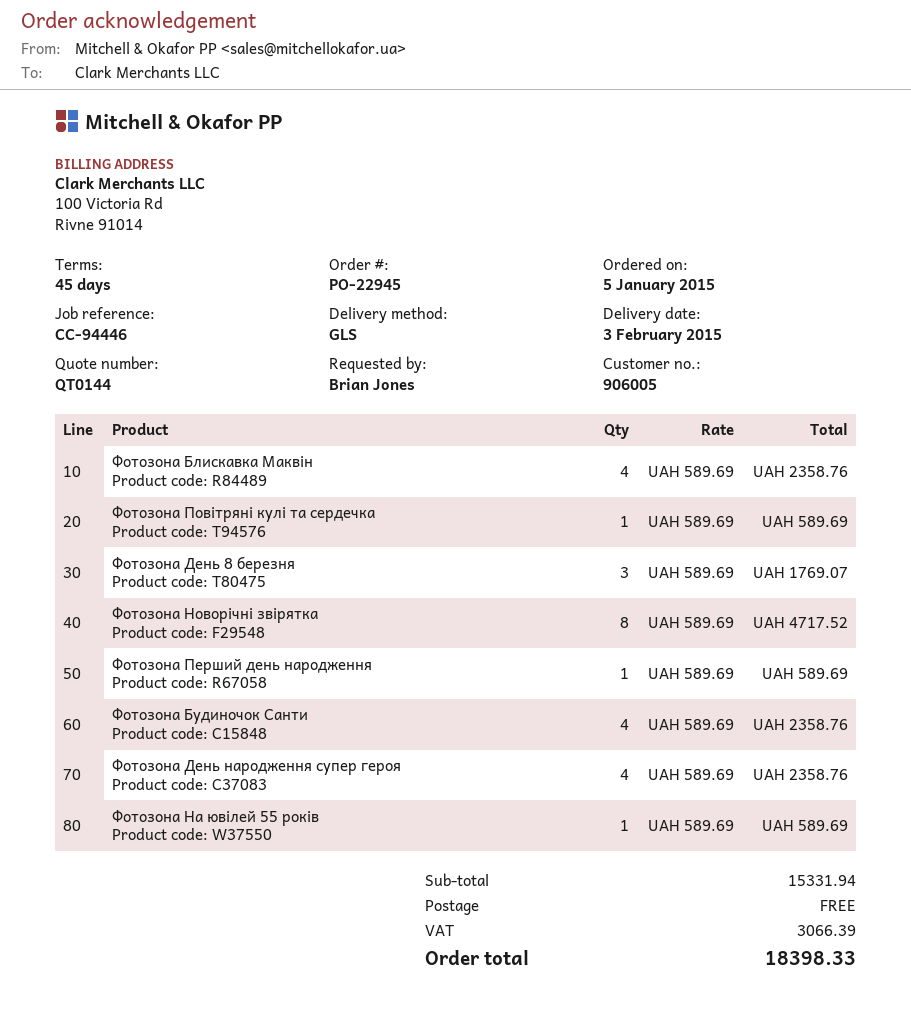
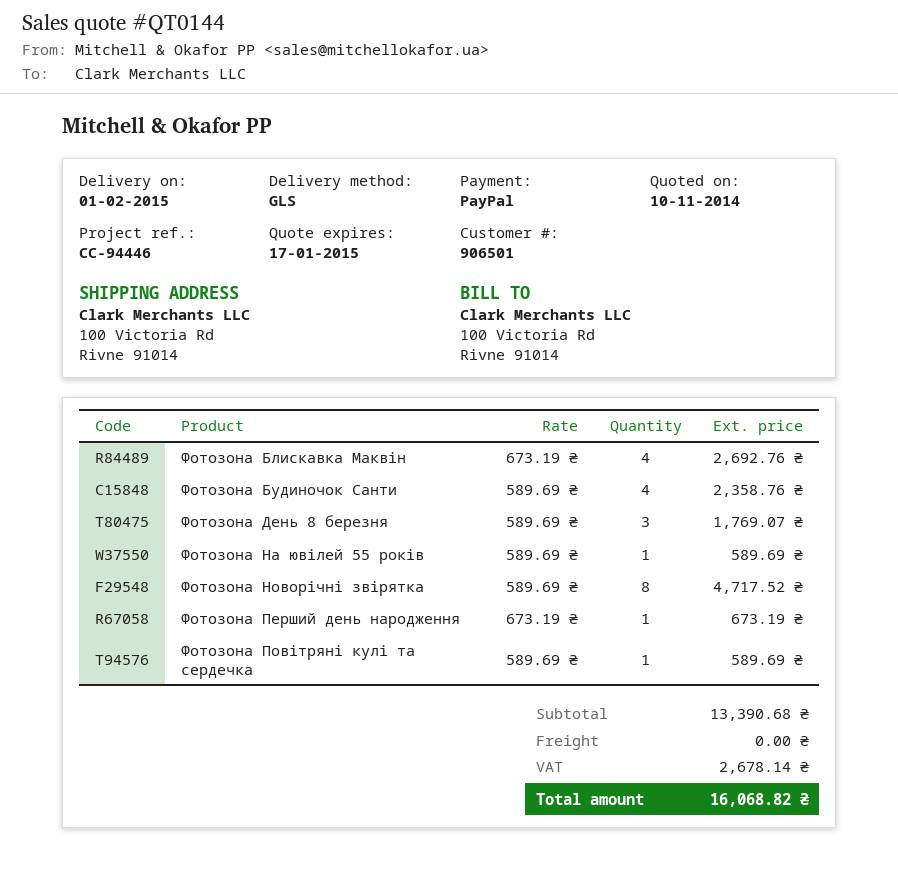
delivery date: 2015-02-03 -> 2015-02-01
customer number: 906005 -> 906501
Фотозона Блискавка Маквін: 4 x 589.69 = 2358.76 -> 4 x 673.19 = 2692.76
Фотозона Перший день народження: 1 x 589.69 = 589.69 -> 1 x 673.19 = 673.19
Фотозона День народження супер героя: 4 x 589.69 = 2358.76 -> none
subtotal: 15331.94 -> 13390.68
tax: 3066.39 -> 2678.14
total: 18398.33 -> 16068.82

